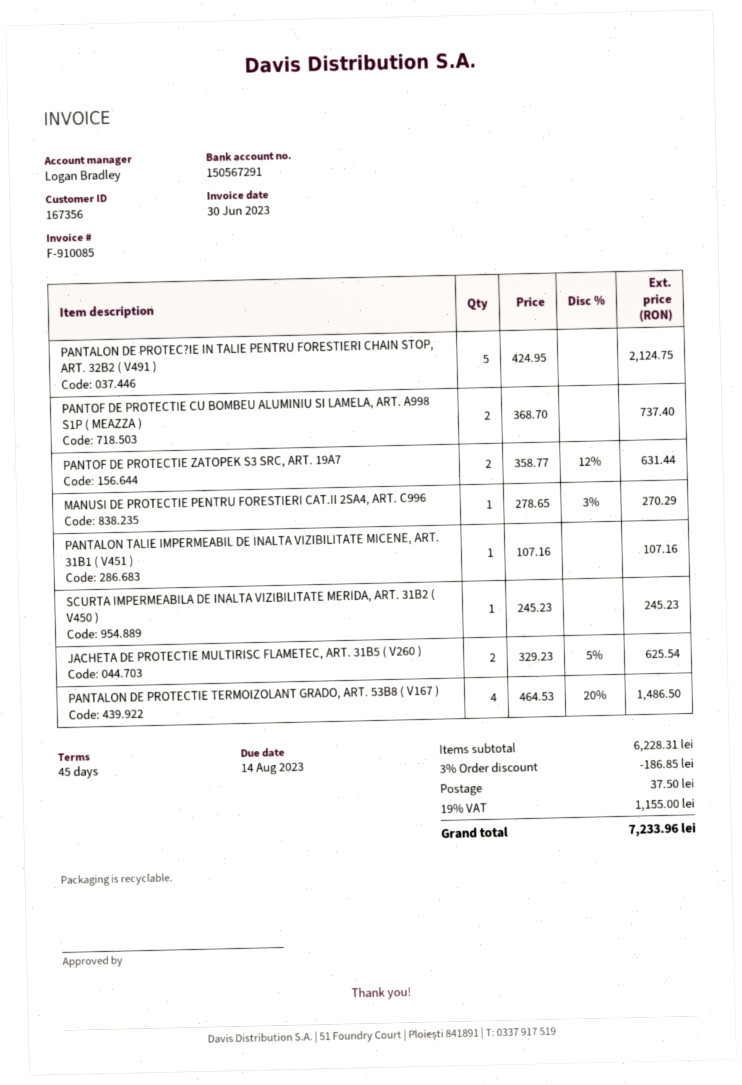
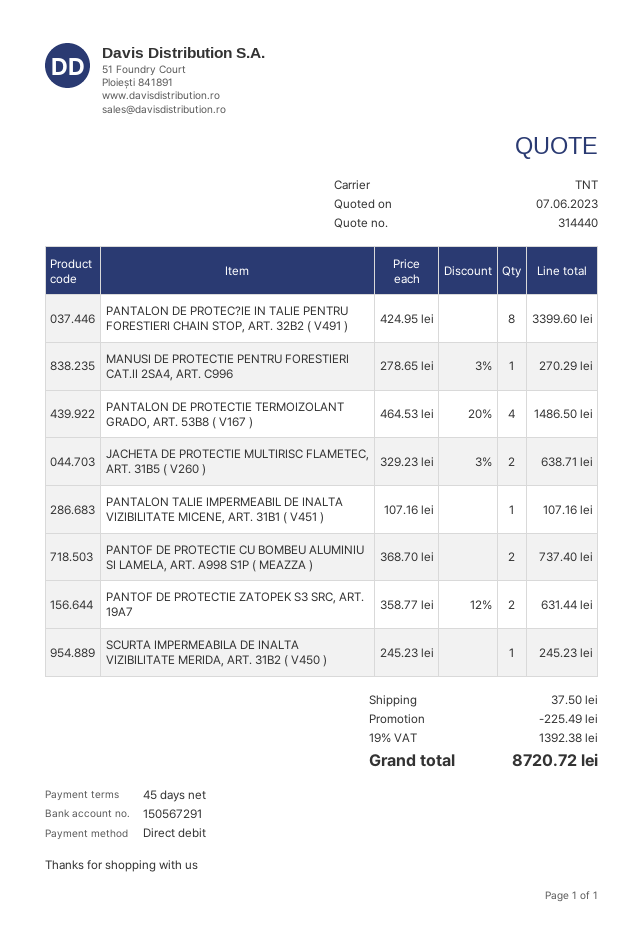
PANTALON DE PROTEC?IE IN TALIE PENTRU FORESTIERI CHAIN STOP, ART. 32B2 ( V491 ): 5 x 424.95 = 2124.75 -> 8 x 424.95 = 3399.60
JACHETA DE PROTECTIE MULTIRISC FLAMETEC, ART. 31B5 ( V260 ): 2 x 329.23 - 5% = 625.54 -> 2 x 329.23 - 3% = 638.71
discount: 186.85 -> 225.49
tax: 19% = 1155.00 -> 19% = 1392.38
total: 7233.96 -> 8720.72

